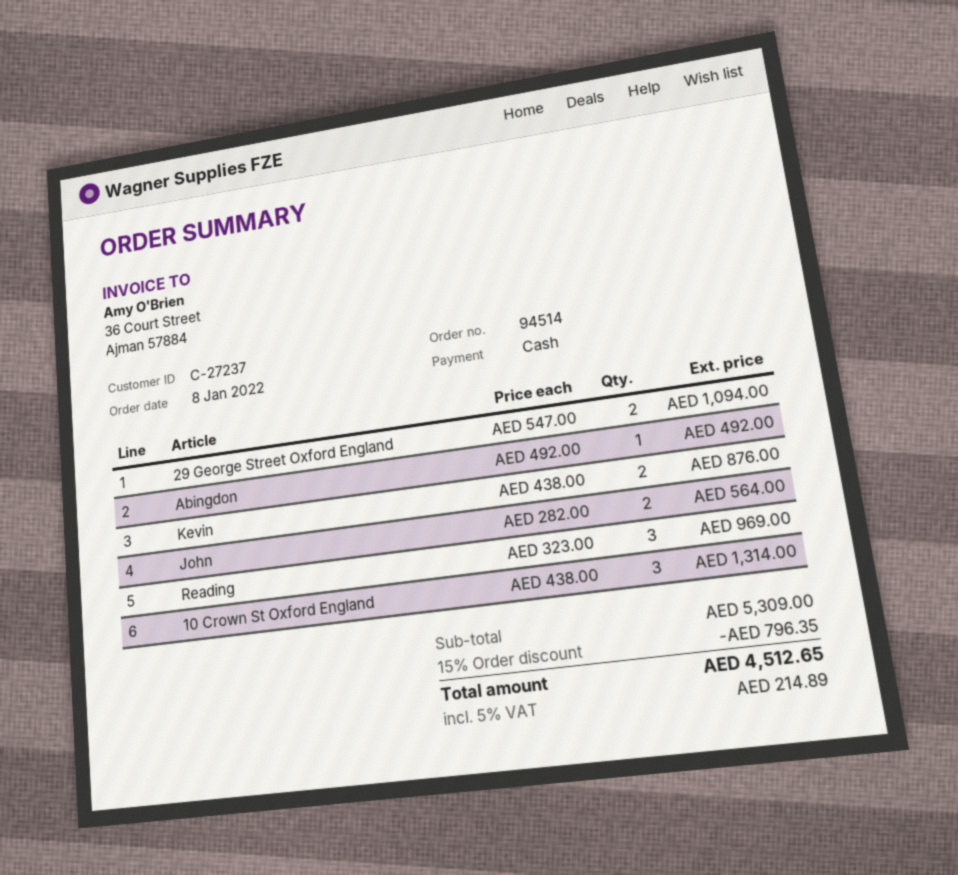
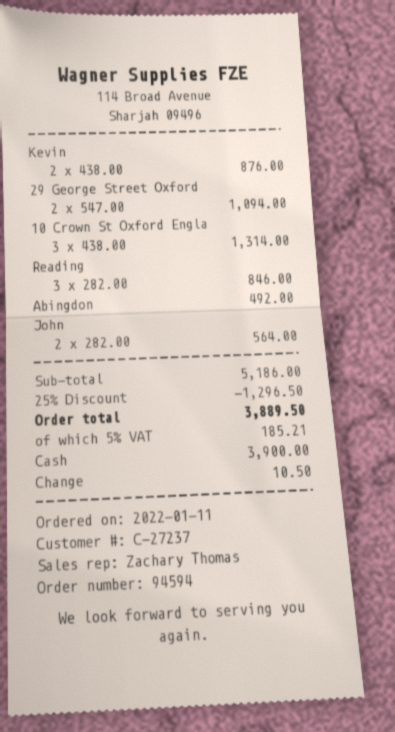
order number: 94514 -> 94594
order date: 2022-01-08 -> 2022-01-11
Reading: 3 x 323.00 = 969.00 -> 3 x 282.00 = 846.00
subtotal: 5309.00 -> 5186.00
discount: 15% = 796.35 -> 25% = 1296.50
tax: 5% = 214.89 -> 5% = 185.21
total: 4512.65 -> 3889.50

